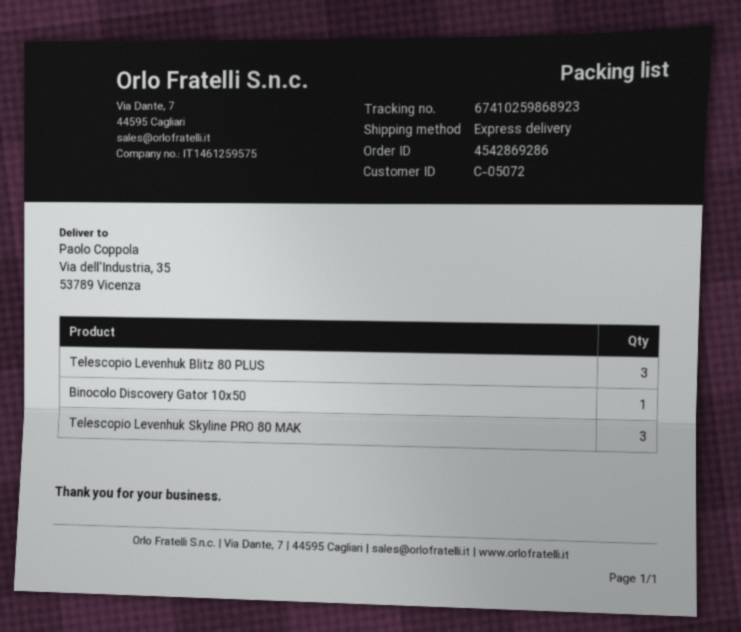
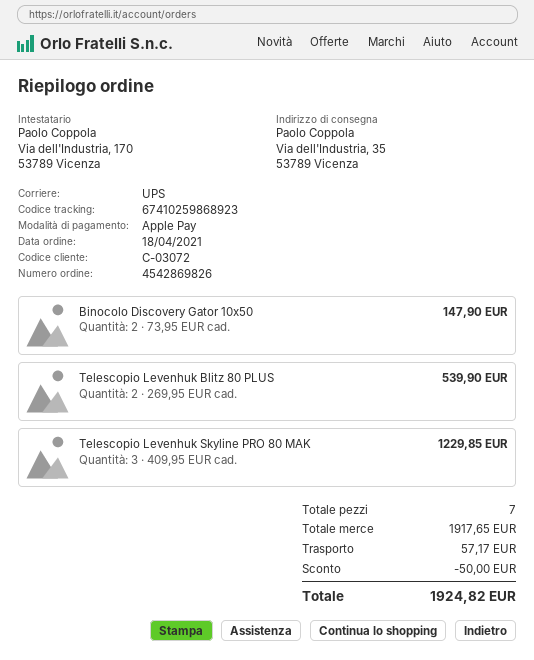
order number: 4542869286 -> 4542869826
customer number: C-05072 -> C-03072
shipping method: express -> UPS
Telescopio Levenhuk Blitz 80 PLUS: 3 -> 2
Binocolo Discovery Gator 10x50: 1 -> 2

